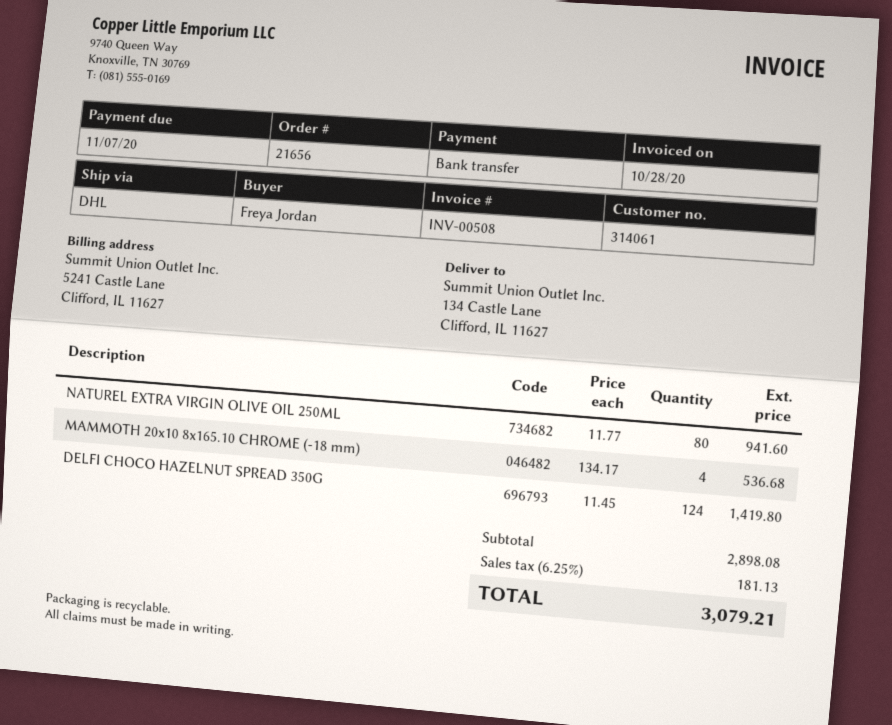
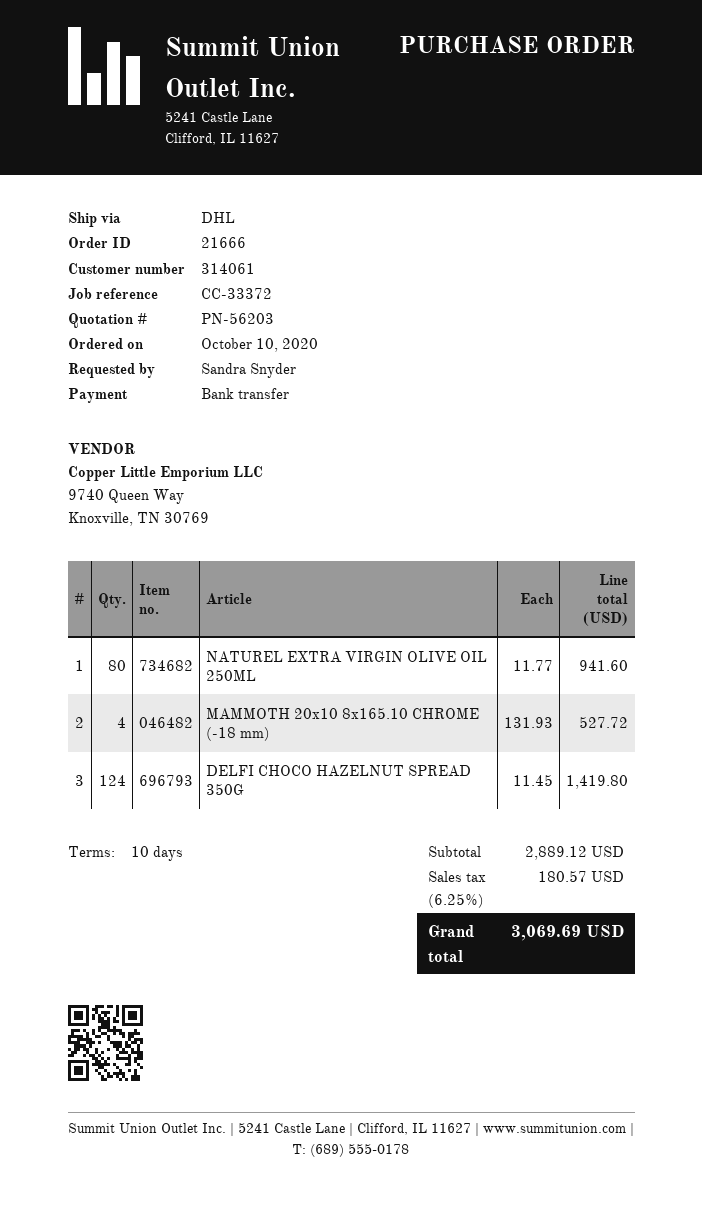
order number: 21656 -> 21666
ordered by: Freya Jordan -> Sandra Snyder
MAMMOTH 20x10 8x165.10 CHROME (-18 mm): 4 x 134.17 = 536.68 -> 4 x 131.93 = 527.72
subtotal: 2898.08 -> 2889.12
tax: 6.25% = 181.13 -> 6.25% = 180.57
total: 3079.21 -> 3069.69

